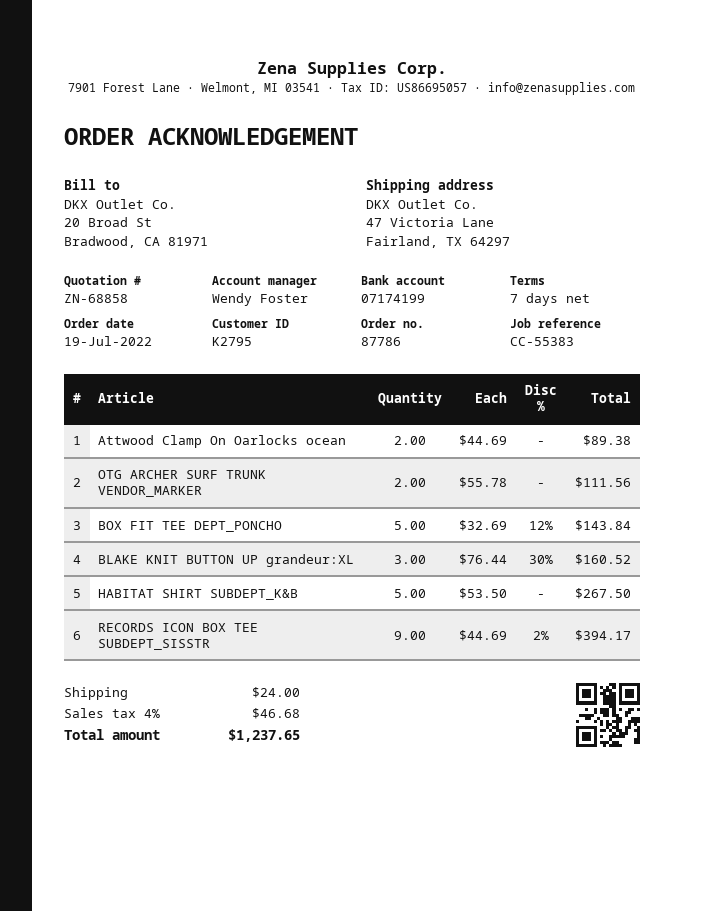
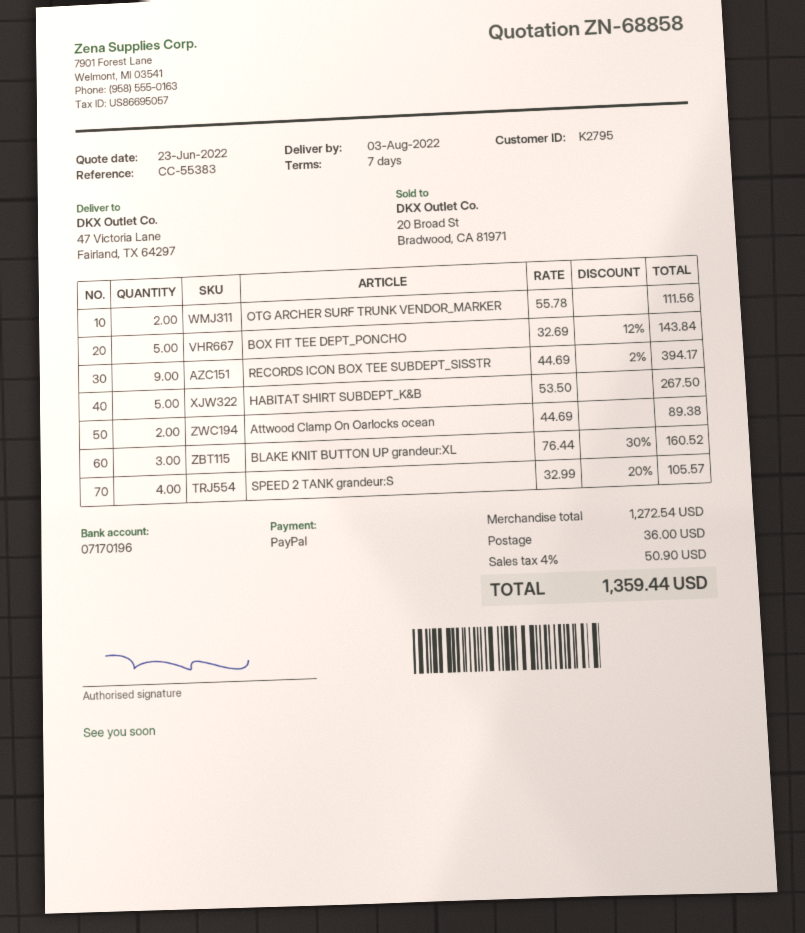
bank account: 07174199 -> 07170196
SPEED 2 TANK grandeur:S: none -> 4 x 32.99 - 20% = 105.57
shipping: 24.00 -> 36.00
tax: 4% = 46.68 -> 4% = 50.90
total: 1237.65 -> 1359.44

